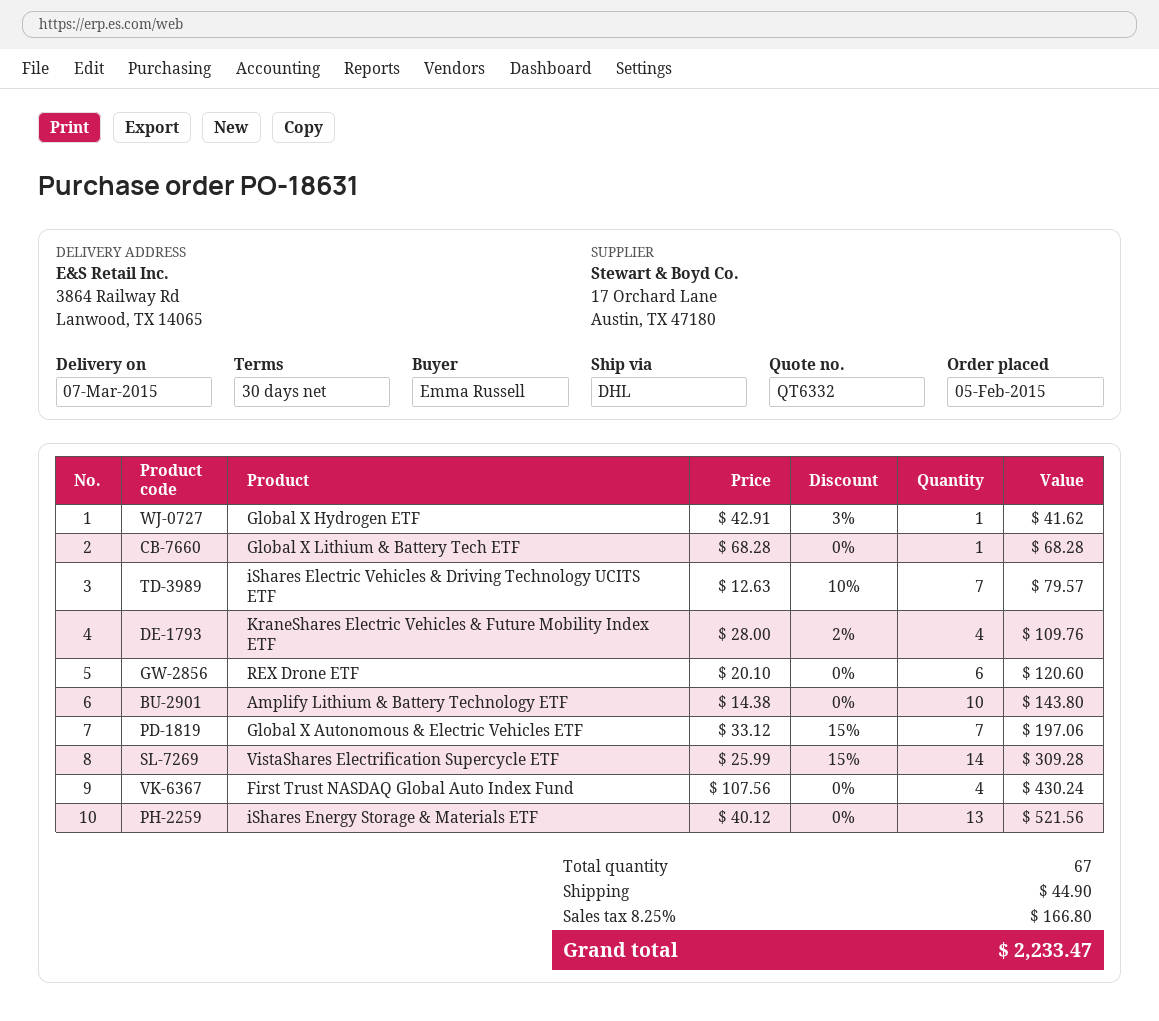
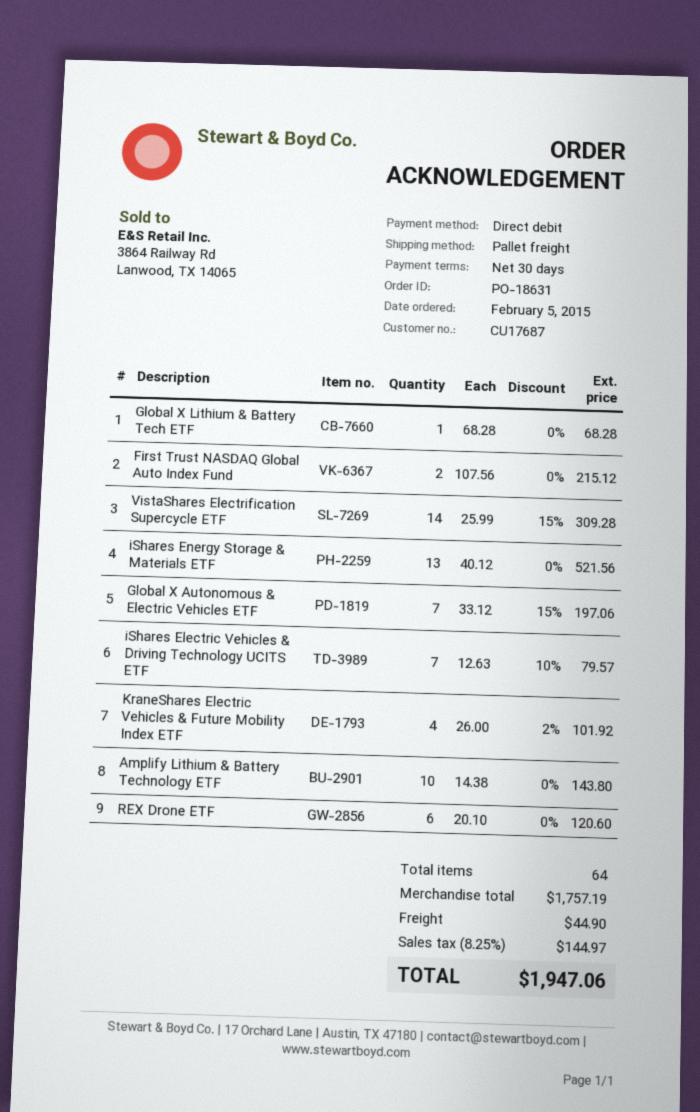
shipping method: DHL -> pallet freight
Global X Hydrogen ETF: 1 x 42.91 - 3% = 41.62 -> none
KraneShares Electric Vehicles & Future Mobility Index ETF: 4 x 28.00 - 2% = 109.76 -> 4 x 26.00 - 2% = 101.92
First Trust NASDAQ Global Auto Index Fund: 4 x 107.56 = 430.24 -> 2 x 107.56 = 215.12
total quantity: 67 -> 64
tax: 8.25% = 166.80 -> 8.25% = 144.97
total: 2233.47 -> 1947.06

